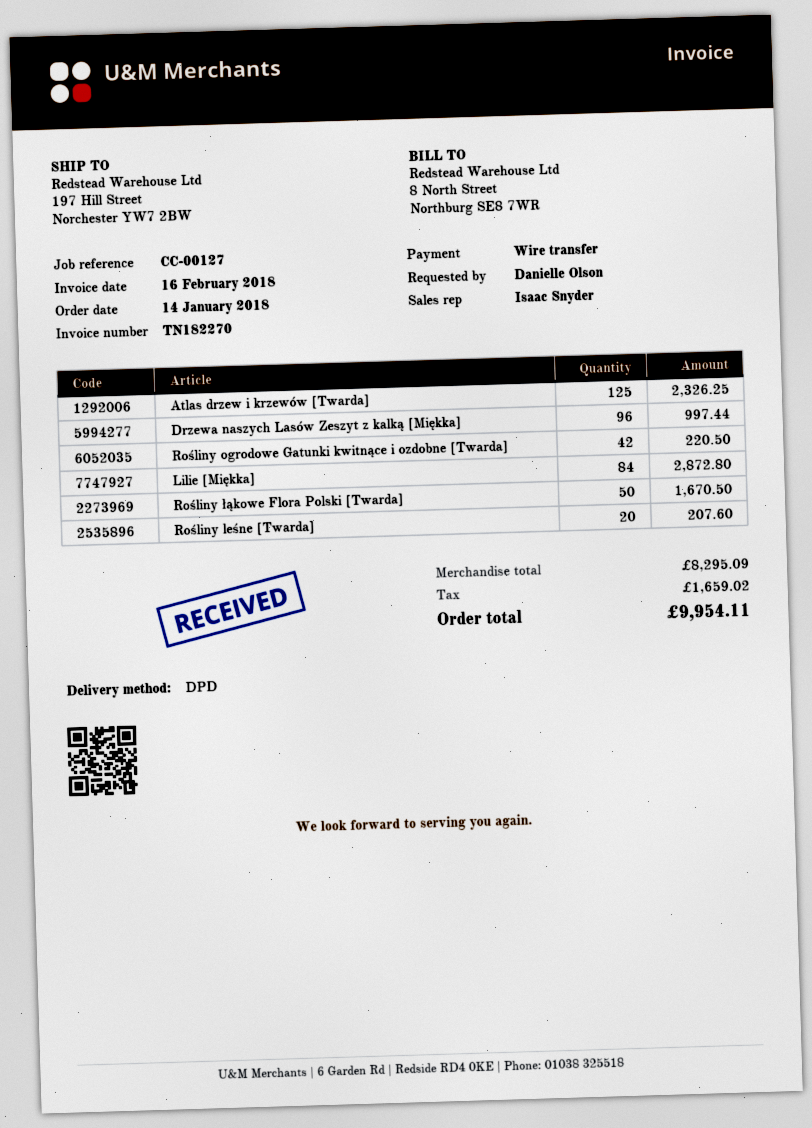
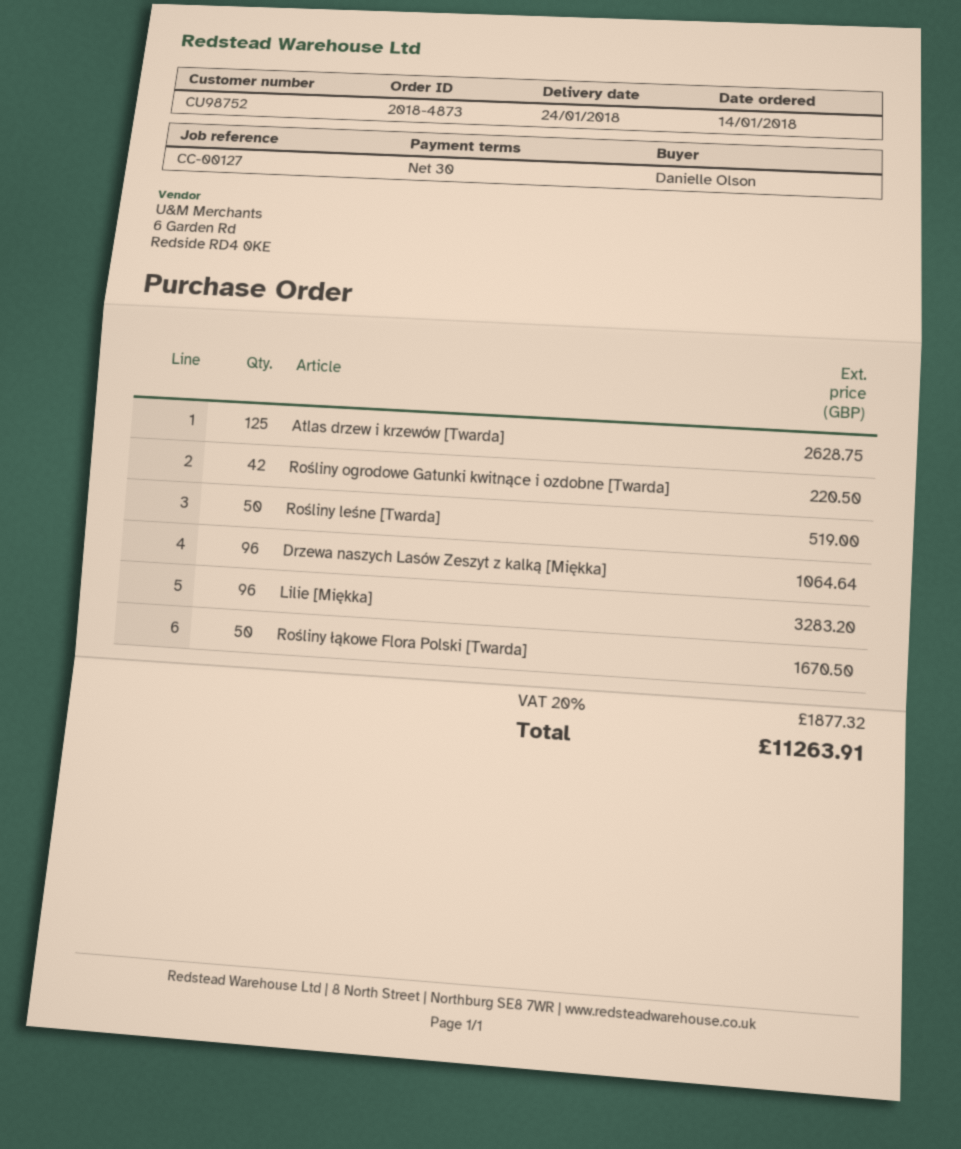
Atlas drzew i krzewów [Twarda]: 125 for 2326.25 -> 125 for 2628.75
Drzewa naszych Lasów Zeszyt z kalką [Miękka]: 96 for 997.44 -> 96 for 1064.64
Lilie [Miękka]: 84 for 2872.80 -> 96 for 3283.20
Rośliny leśne [Twarda]: 20 for 207.60 -> 50 for 519.00
tax: 1659.02 -> 1877.32
total: 9954.11 -> 11263.91

